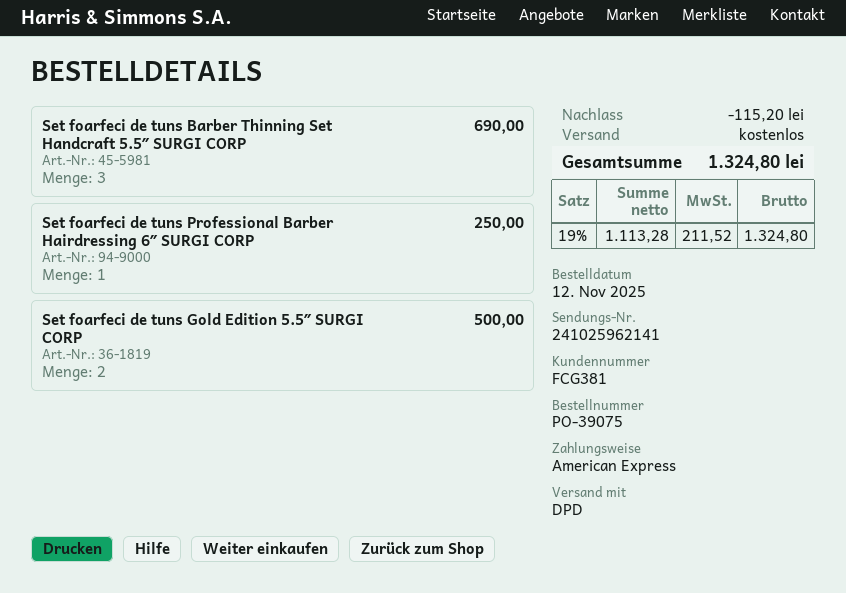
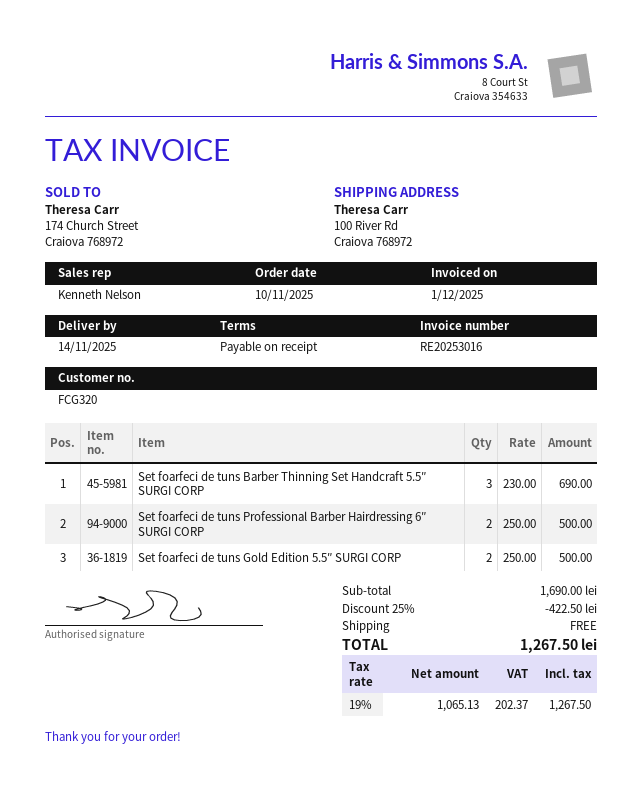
order date: 2025-11-12 -> 2025-11-10
customer number: FCG381 -> FCG320
Set foarfeci de tuns Professional Barber Hairdressing 6″ SURGI CORP: 1 for 250.00 -> 2 for 500.00
discount: 115.20 -> 422.50
net: 1113.28 -> 1065.13
tax: 19% = 211.52 -> 19% = 202.37
total: 1324.80 -> 1267.50

